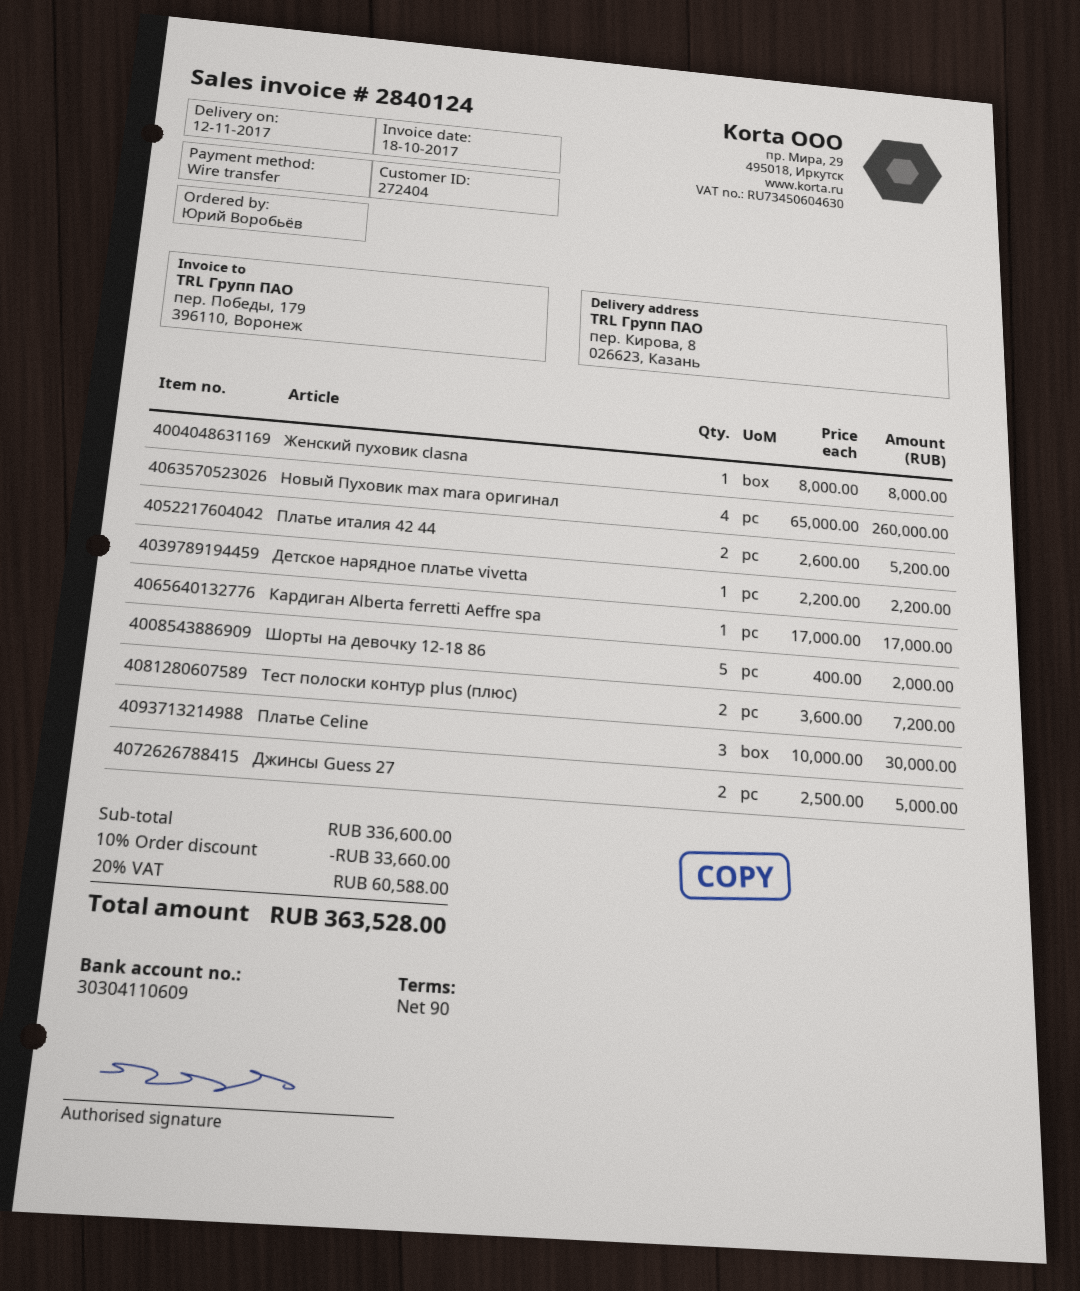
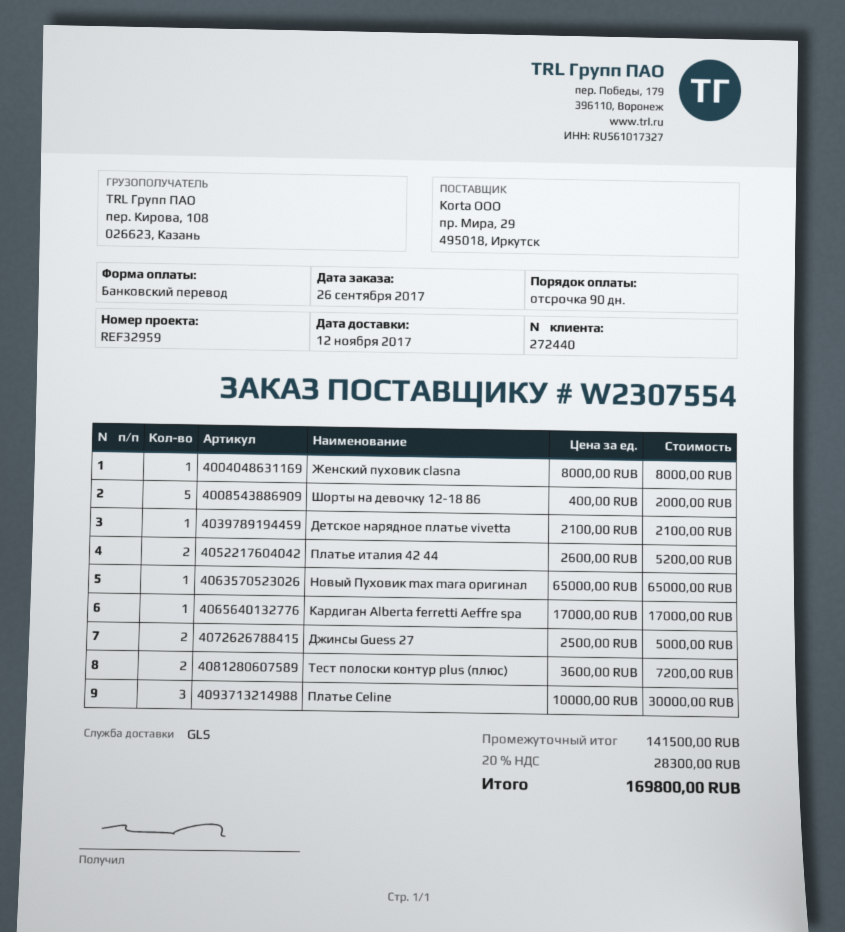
customer number: 272404 -> 272440
ship to: пер. Кирова, 8, 026623, Казань -> пер. Кирова, 108, 026623, Казань
Новый Пуховик max mara оригинал: 4 x 65000.00 = 260000.00 -> 1 x 65000.00 = 65000.00
Детское нарядное платье vivetta: 1 x 2200.00 = 2200.00 -> 1 x 2100.00 = 2100.00
subtotal: 336600.00 -> 141500.00
discount: 10% = 33660.00 -> none
tax: 20% = 60588.00 -> 20% = 28300.00
total: 363528.00 -> 169800.00

